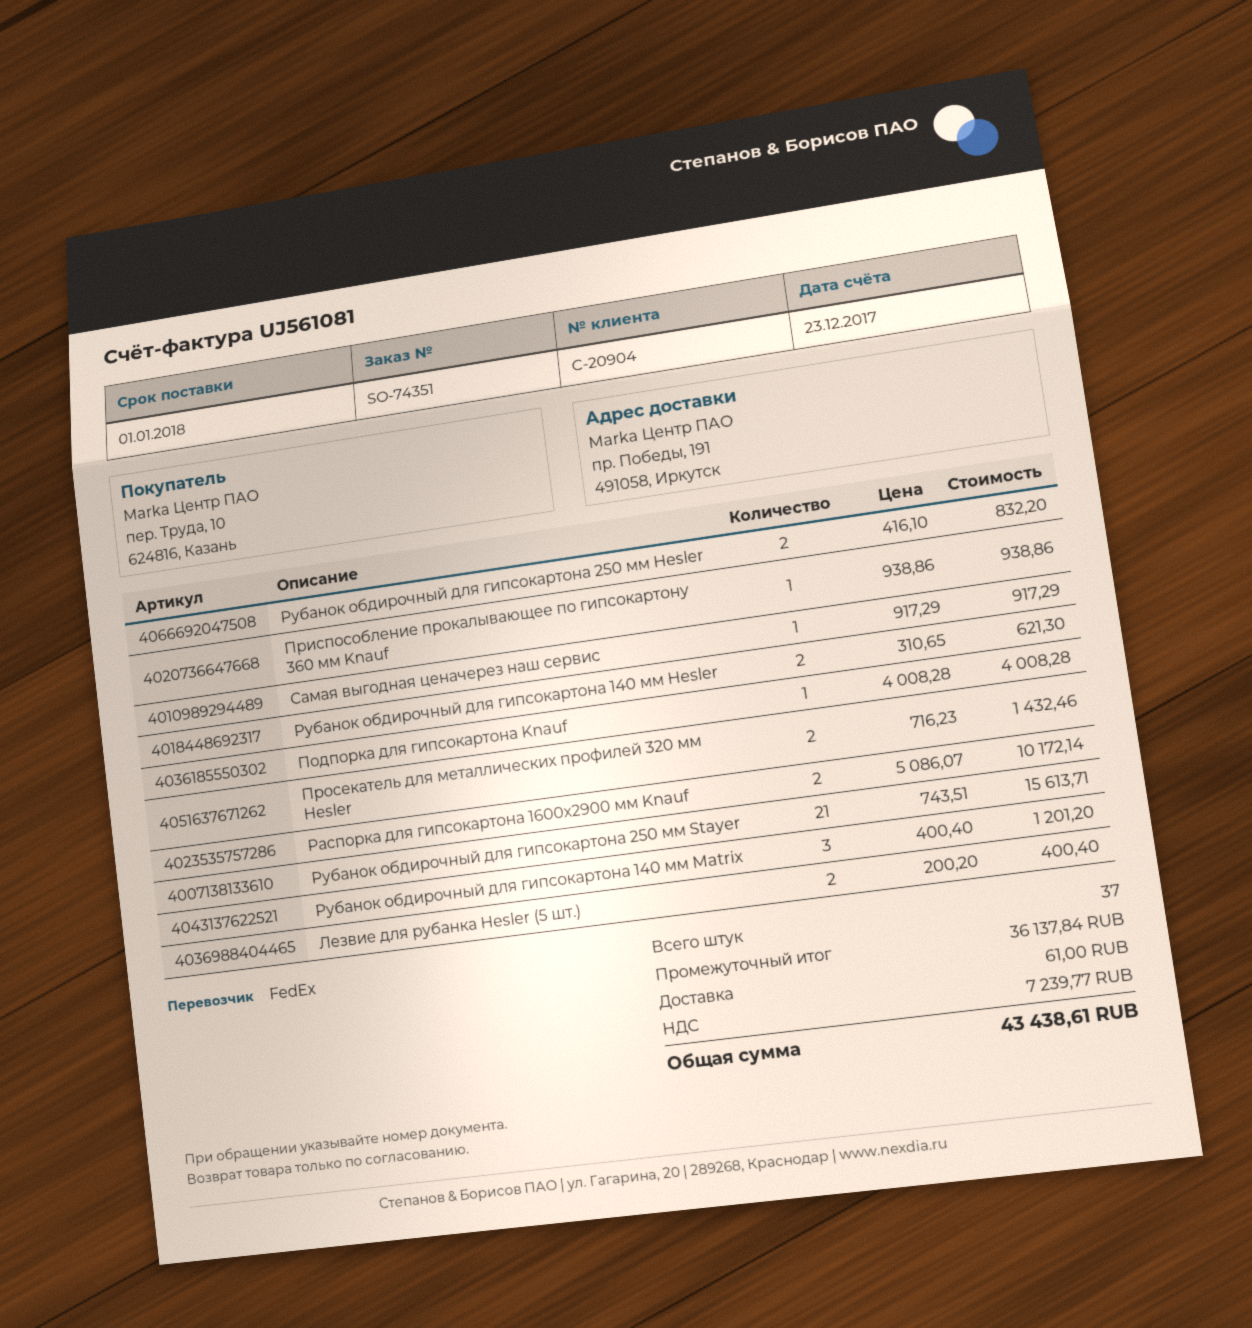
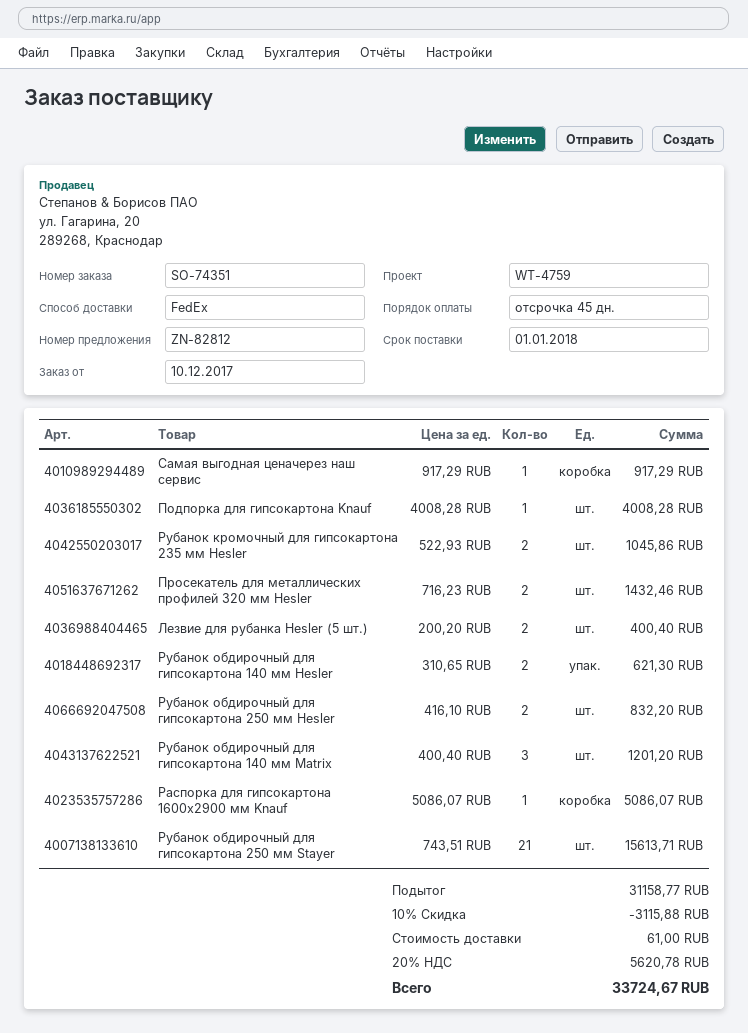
Приспособление прокалывающее по гипсокартону 360 мм Knauf: 1 x 938.86 = 938.86 -> none
Распорка для гипсокартона 1600х2900 мм Knauf: 2 x 5086.07 = 10172.14 -> 1 x 5086.07 = 5086.07
Рубанок кромочный для гипсокартона 235 мм Hesler: none -> 2 x 522.93 = 1045.86
subtotal: 36137.84 -> 31158.77
discount: none -> 10% = 3115.88
tax: 7239.77 -> 5620.78
total: 43438.61 -> 33724.67

